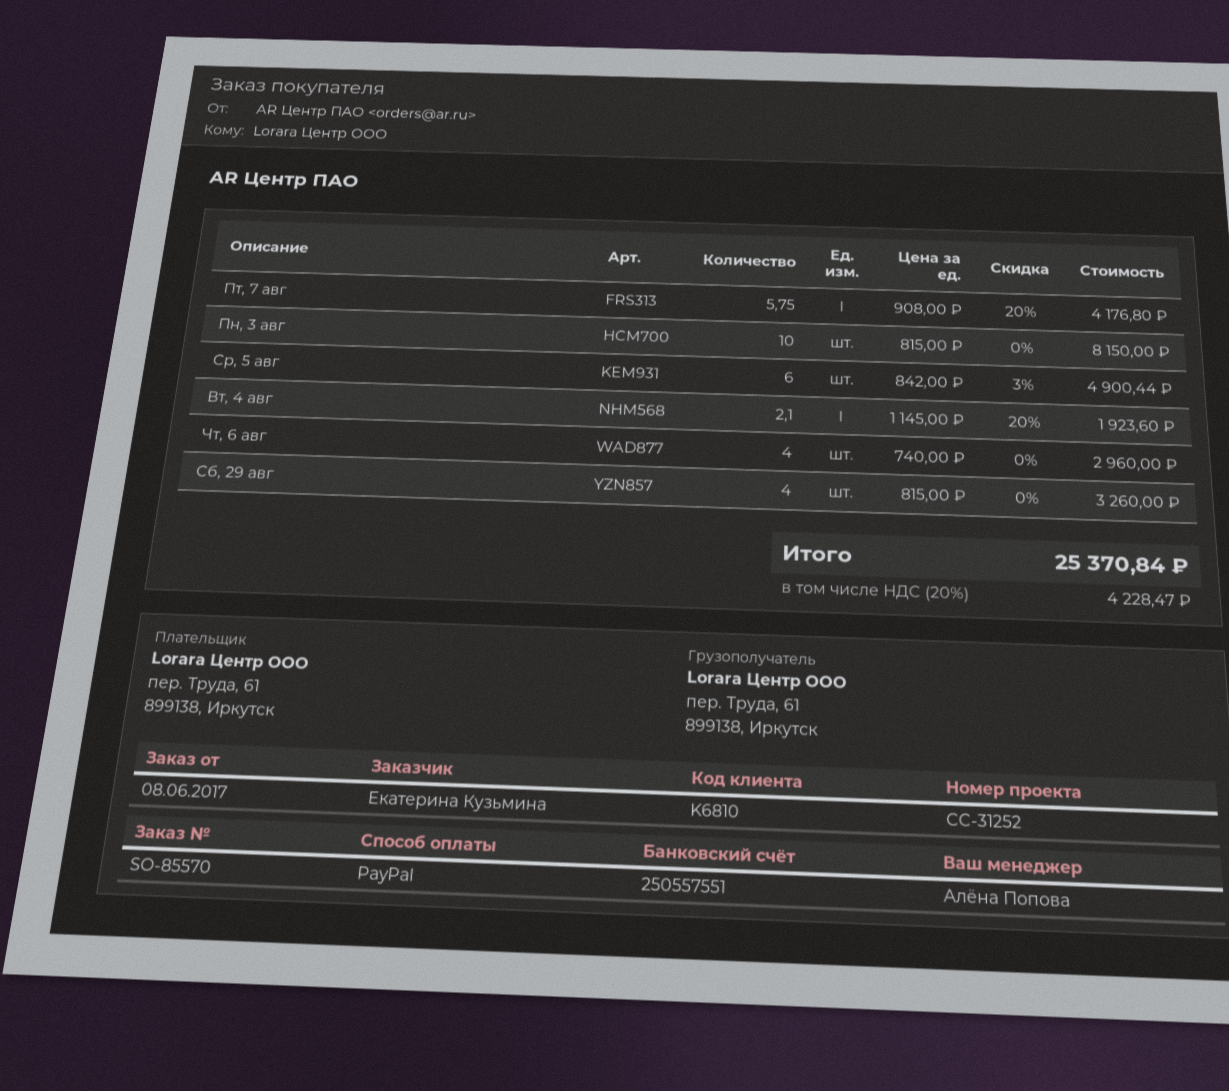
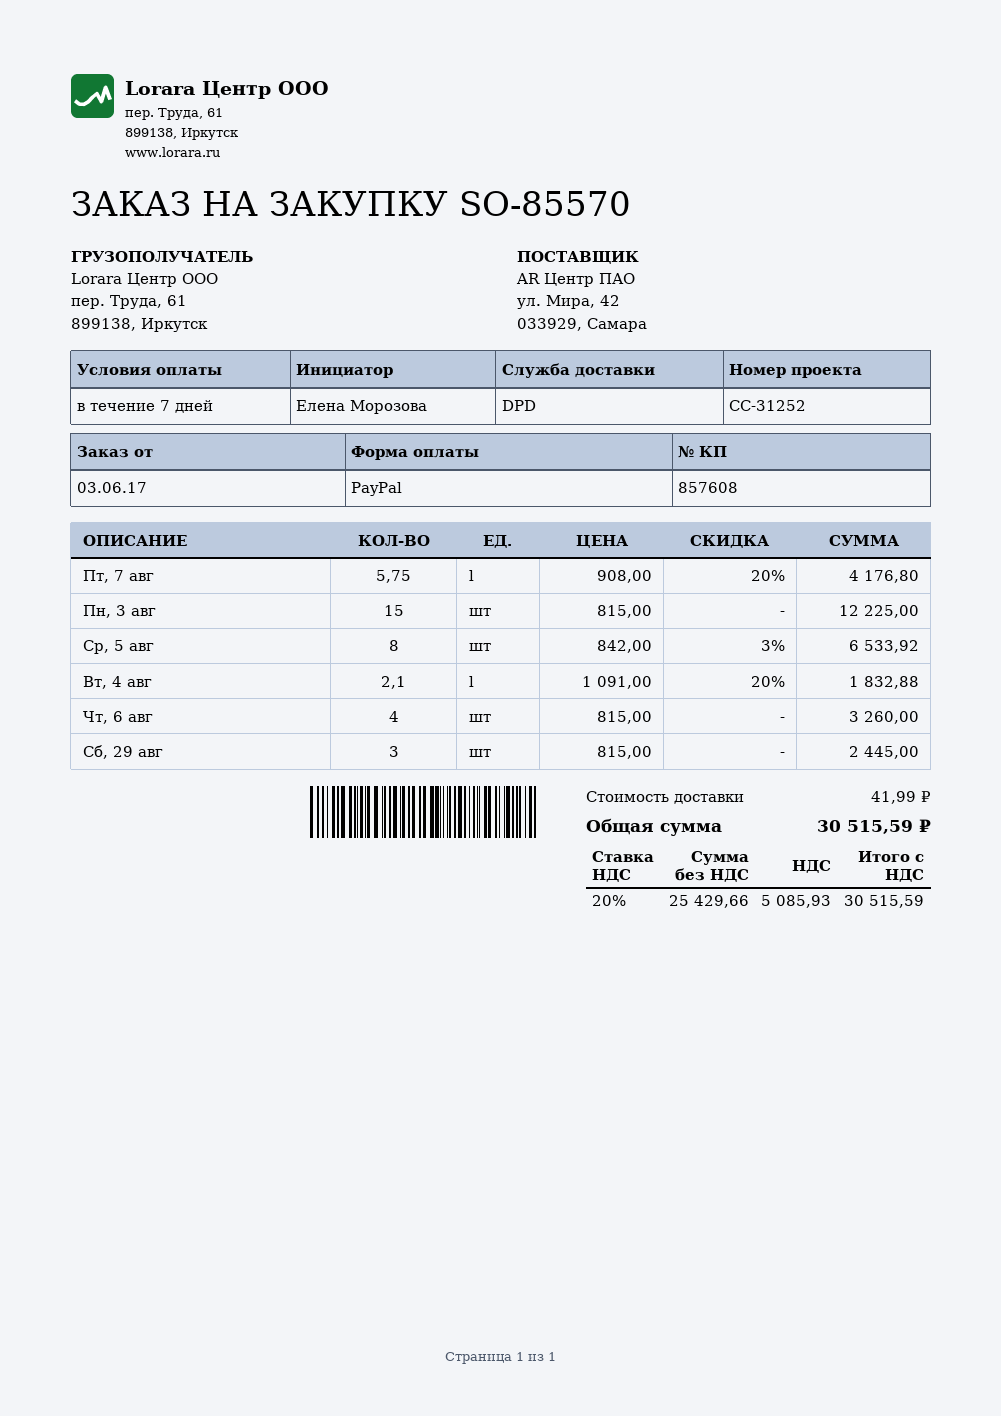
order date: 2017-06-08 -> 2017-06-03
ordered by: Екатерина Кузьмина -> Елена Морозова
Пн, 3 авг: 10 x 815.00 = 8150.00 -> 15 x 815.00 = 12225.00
Ср, 5 авг: 6 x 842.00 - 3% = 4900.44 -> 8 x 842.00 - 3% = 6533.92
Вт, 4 авг: 2.1 x 1145.00 - 20% = 1923.60 -> 2.1 x 1091.00 - 20% = 1832.88
Чт, 6 авг: 4 x 740.00 = 2960.00 -> 4 x 815.00 = 3260.00
Сб, 29 авг: 4 x 815.00 = 3260.00 -> 3 x 815.00 = 2445.00
shipping: none -> 41.99
tax: 20% = 4228.47 -> 20% = 5085.93
total: 25370.84 -> 30515.59

